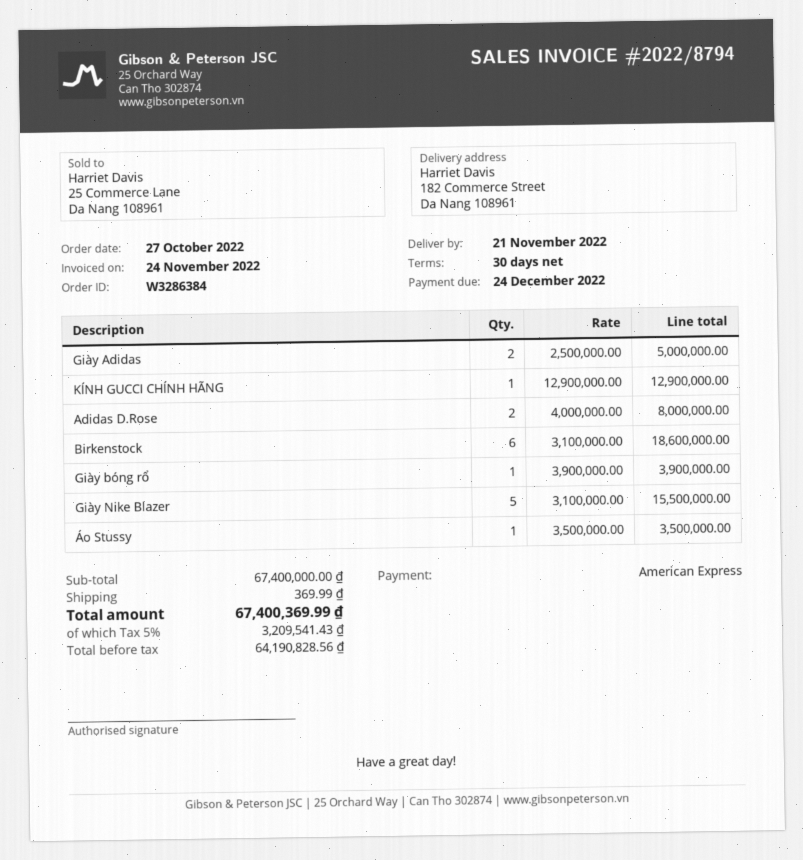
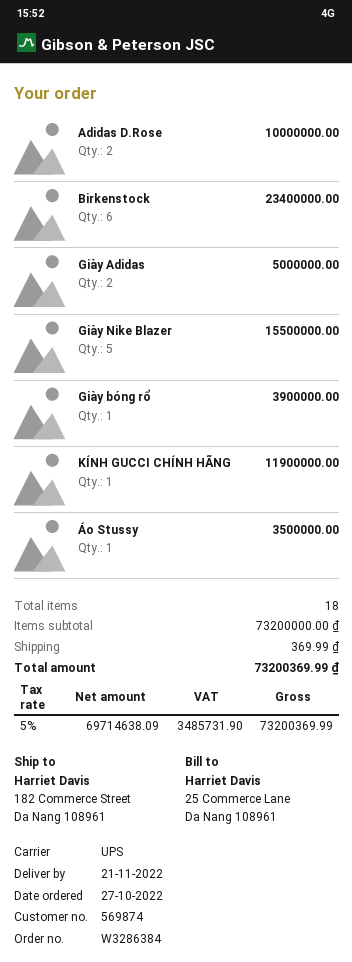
KÍNH GUCCI CHÍNH HÃNG: 1 for 12900000.00 -> 1 for 11900000.00
Adidas D.Rose: 2 for 8000000.00 -> 2 for 10000000.00
Birkenstock: 6 for 18600000.00 -> 6 for 23400000.00
subtotal: 67400000.00 -> 73200000.00
net: 64190828.56 -> 69714638.09
tax: 5% = 3209541.43 -> 5% = 3485731.90
total: 67400369.99 -> 73200369.99

